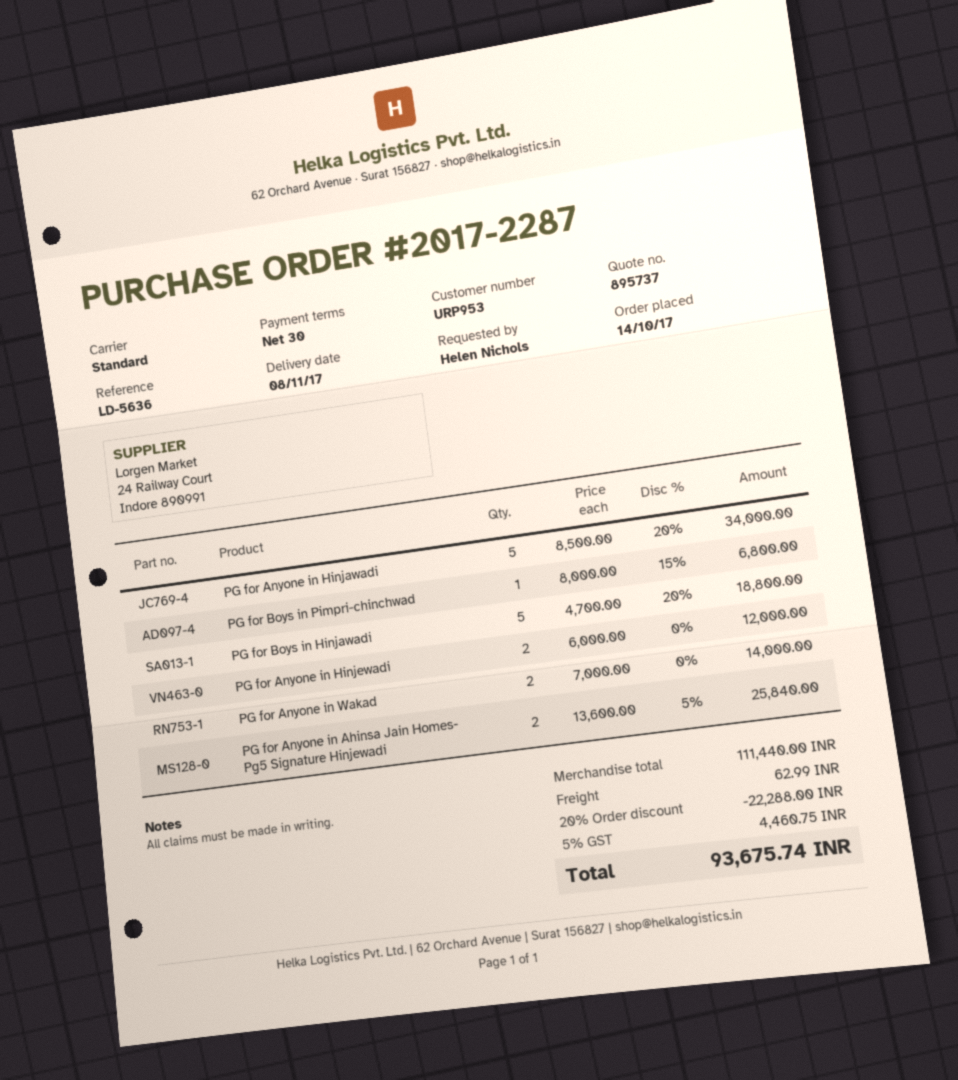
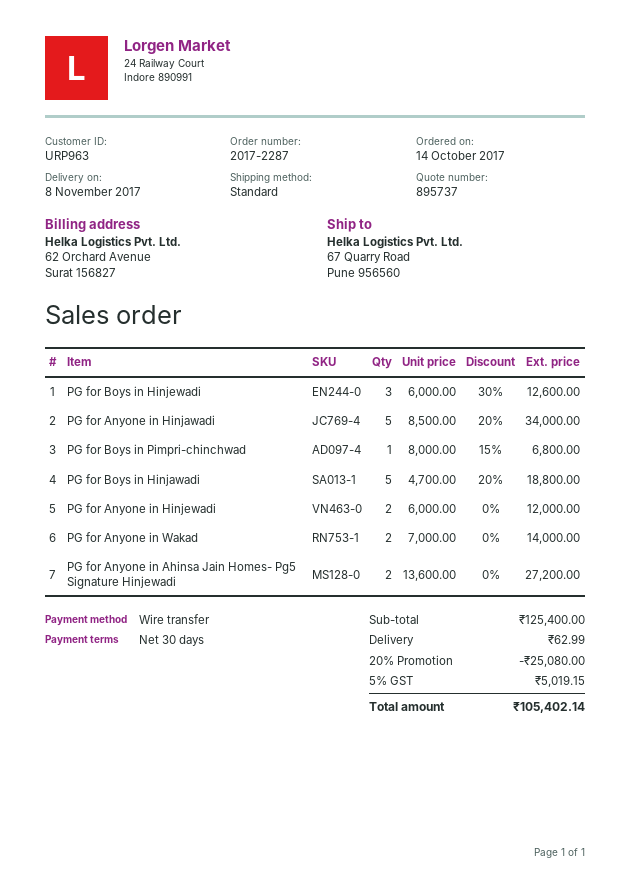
customer number: URP953 -> URP963
PG for Anyone in Ahinsa Jain Homes- Pg5 Signature Hinjewadi: 2 x 13600.00 - 5% = 25840.00 -> 2 x 13600.00 = 27200.00
PG for Boys in Hinjewadi: none -> 3 x 6000.00 - 30% = 12600.00
subtotal: 111440.00 -> 125400.00
discount: 20% = 22288.00 -> 20% = 25080.00
tax: 5% = 4460.75 -> 5% = 5019.15
total: 93675.74 -> 105402.14

